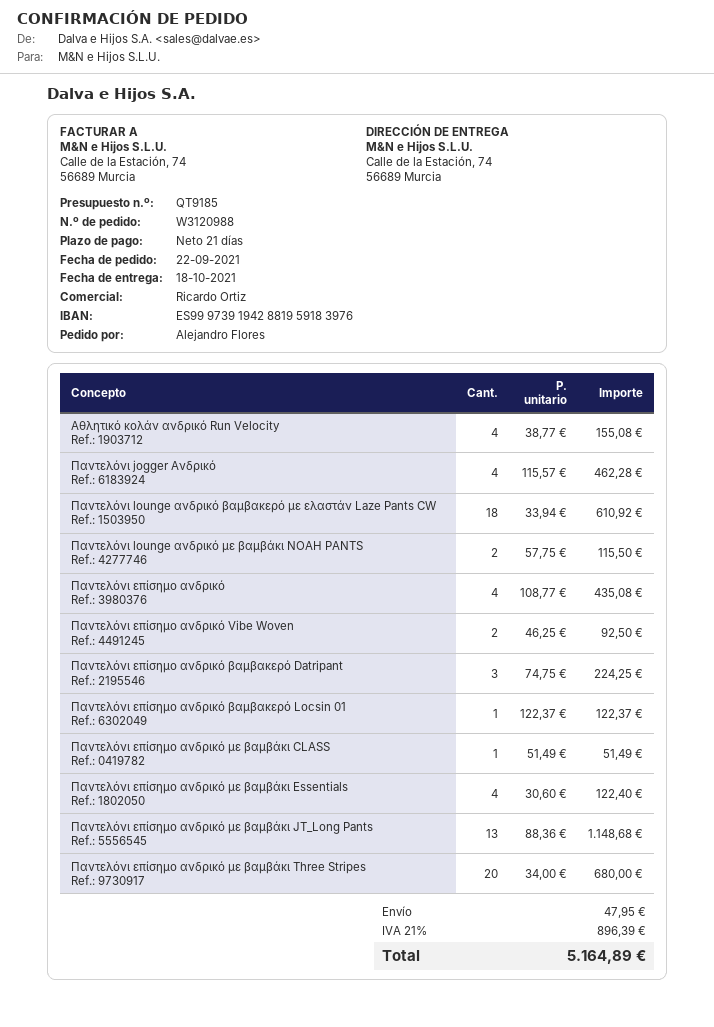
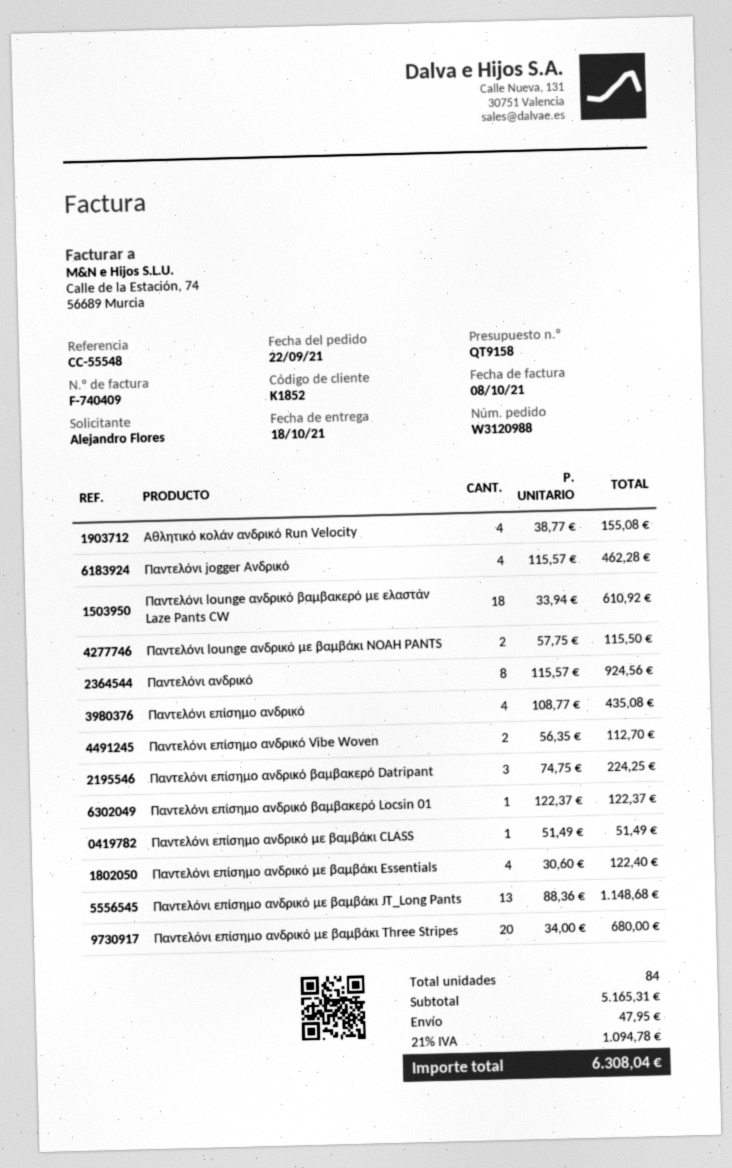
quote number: QT9185 -> QT9158
Παντελόνι επίσημο ανδρικό Vibe Woven: 2 x 46.25 = 92.50 -> 2 x 56.35 = 112.70
Παντελόνι ανδρικό: none -> 8 x 115.57 = 924.56
tax: 21% = 896.39 -> 21% = 1094.78
total: 5164.89 -> 6308.04

